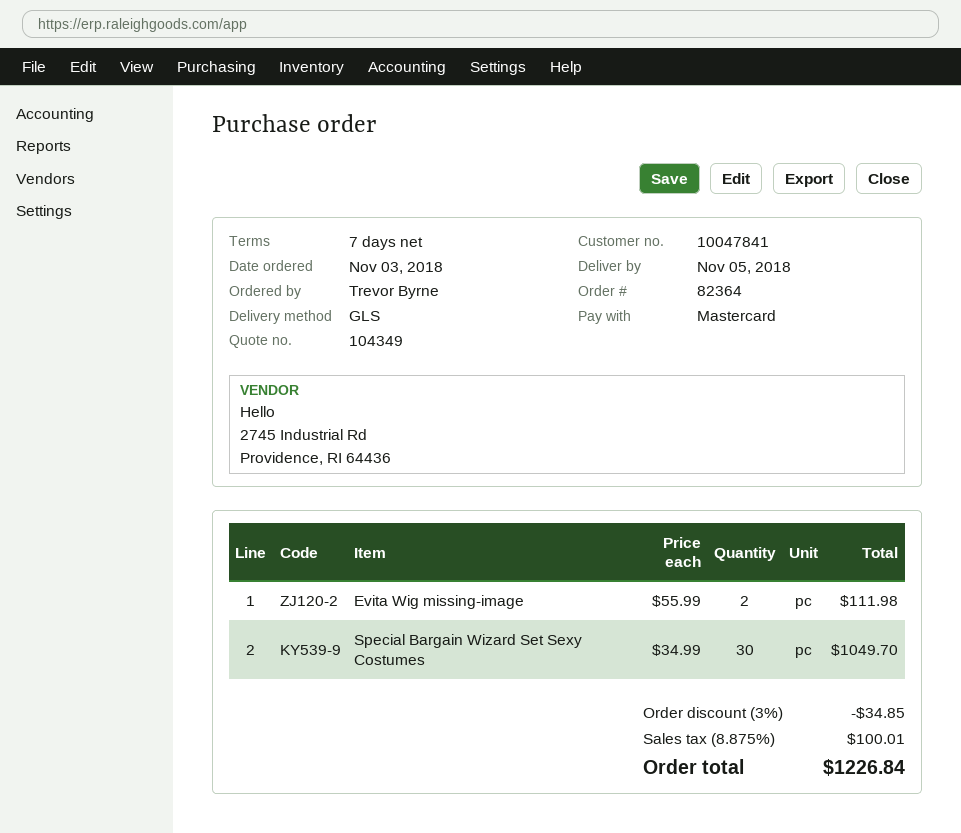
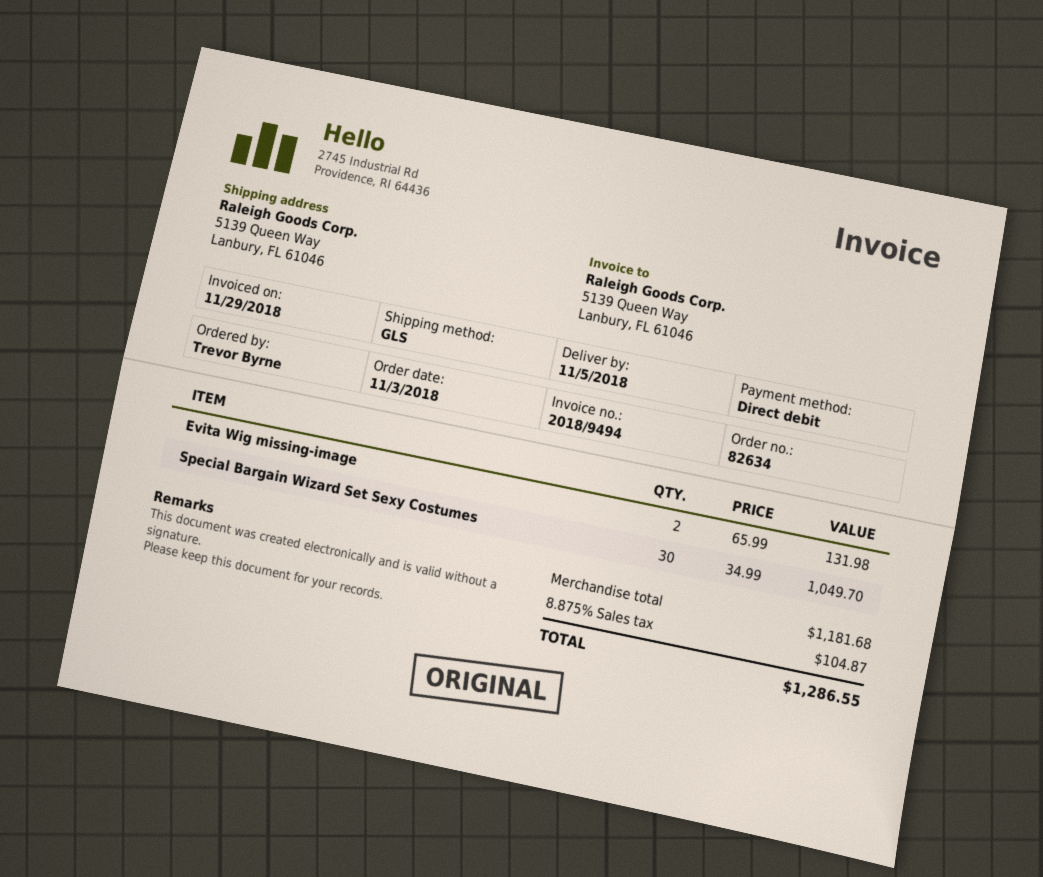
order number: 82364 -> 82634
payment method: Mastercard -> direct debit
Evita Wig missing-image: 2 x 55.99 = 111.98 -> 2 x 65.99 = 131.98
discount: 3% = 34.85 -> none
tax: 8.875% = 100.01 -> 8.875% = 104.87
total: 1226.84 -> 1286.55

